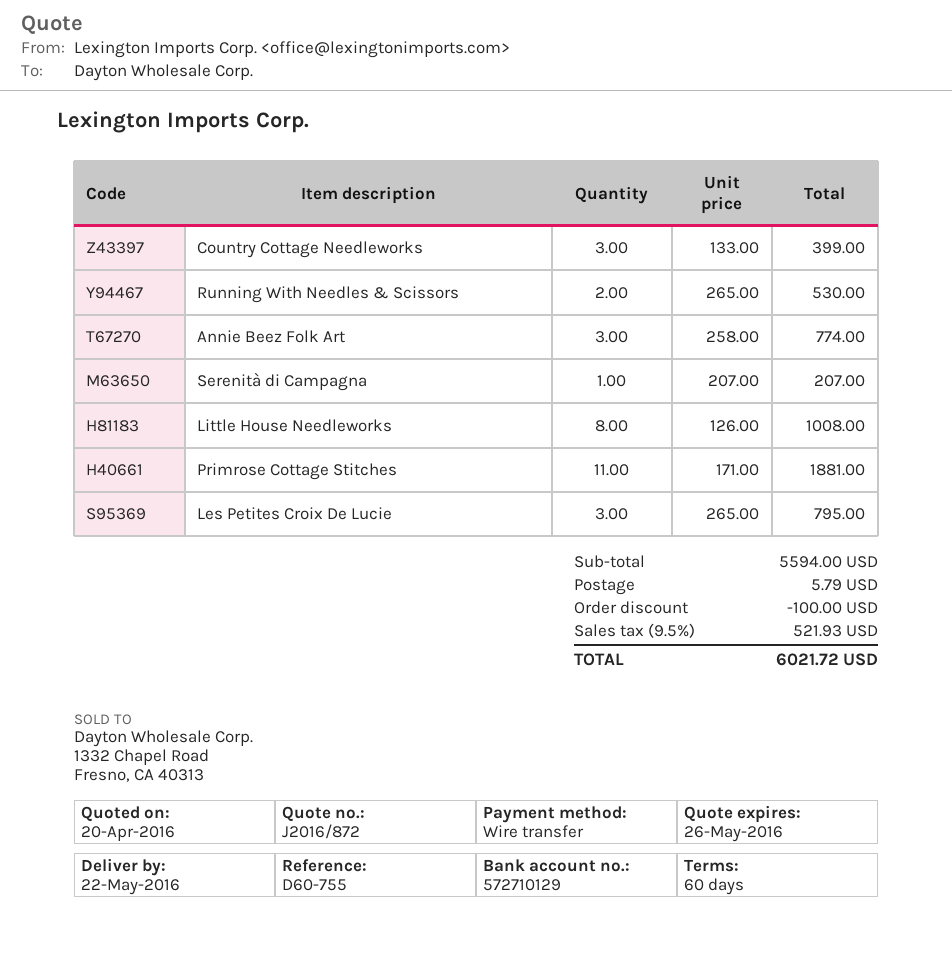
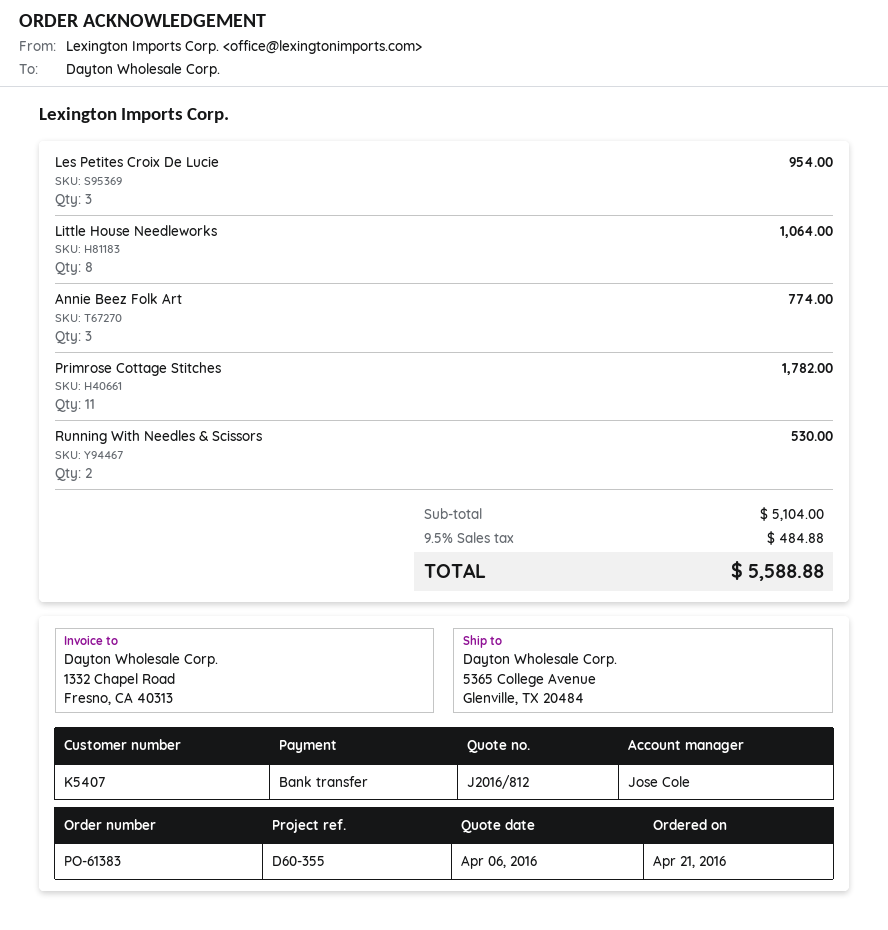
quote number: J2016/872 -> J2016/812
quote date: 2016-04-20 -> 2016-04-06
reference: D60-755 -> D60-355
Country Cottage Needleworks: 3 for 399.00 -> none
Serenità di Campagna: 1 for 207.00 -> none
Little House Needleworks: 8 for 1008.00 -> 8 for 1064.00
Primrose Cottage Stitches: 11 for 1881.00 -> 11 for 1782.00
Les Petites Croix De Lucie: 3 for 795.00 -> 3 for 954.00
subtotal: 5594.00 -> 5104.00
discount: 100.00 -> none
shipping: 5.79 -> none
tax: 9.5% = 521.93 -> 9.5% = 484.88
total: 6021.72 -> 5588.88

